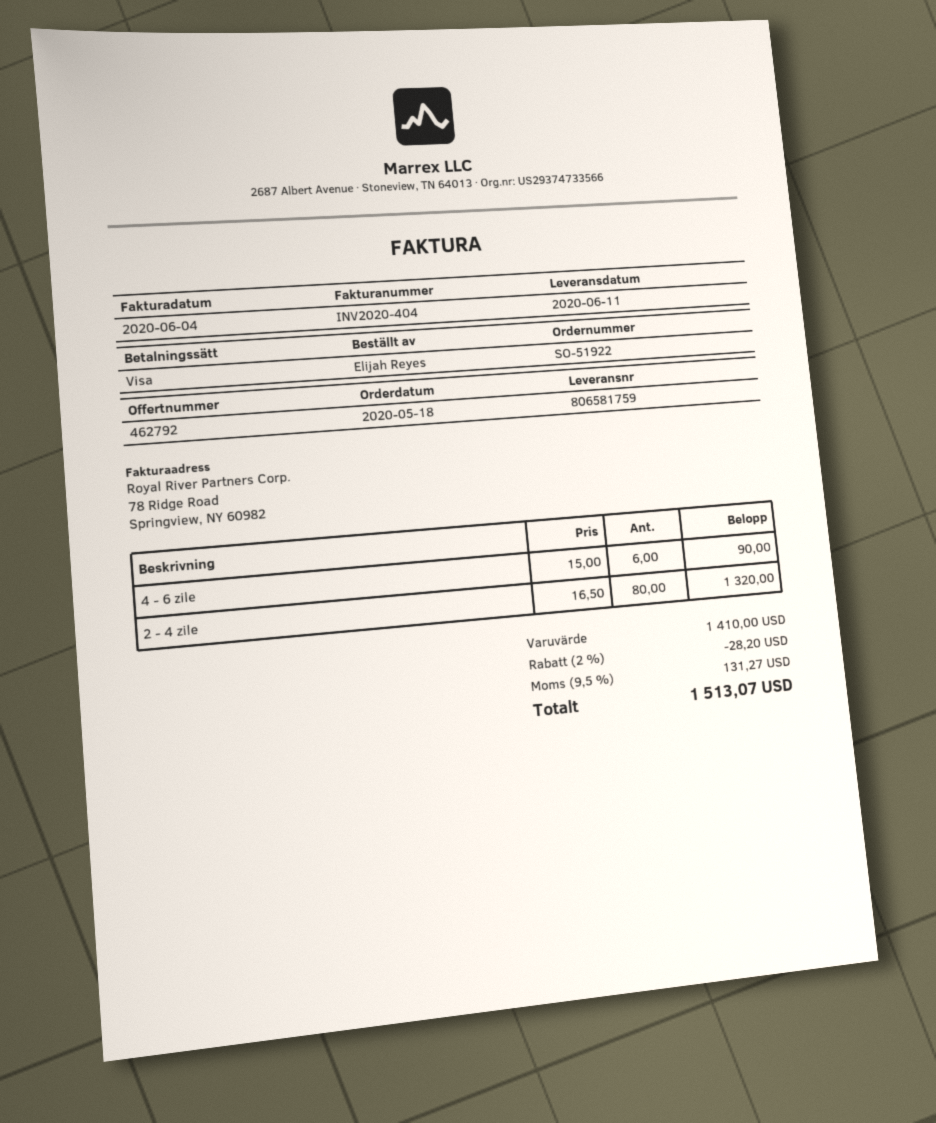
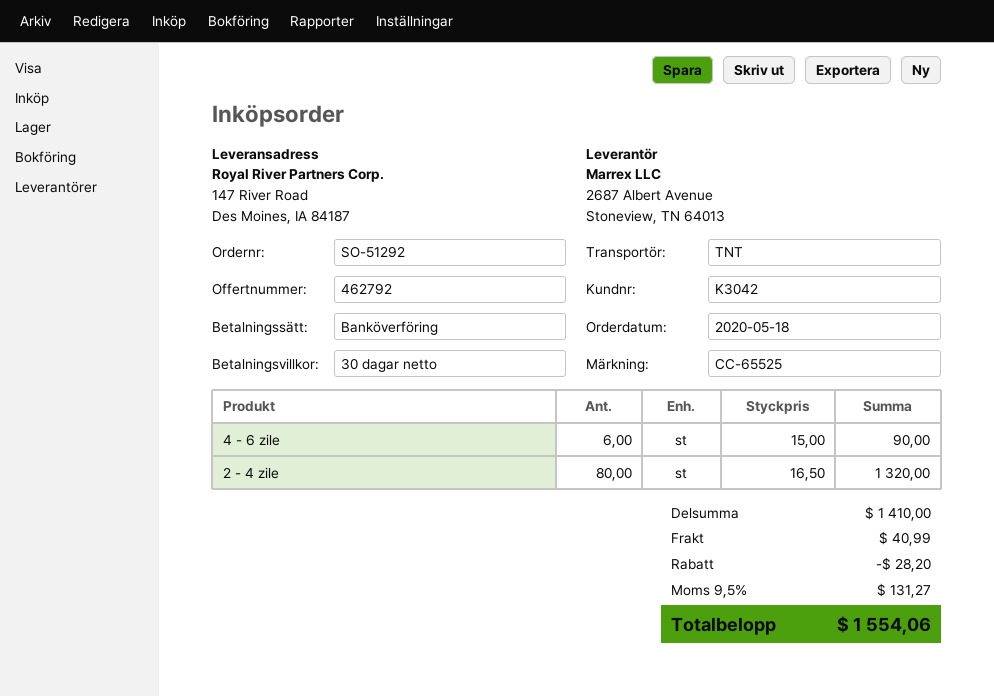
order number: SO-51922 -> SO-51292
payment method: Visa -> bank transfer
shipping: none -> 40.99
total: 1513.07 -> 1554.06

